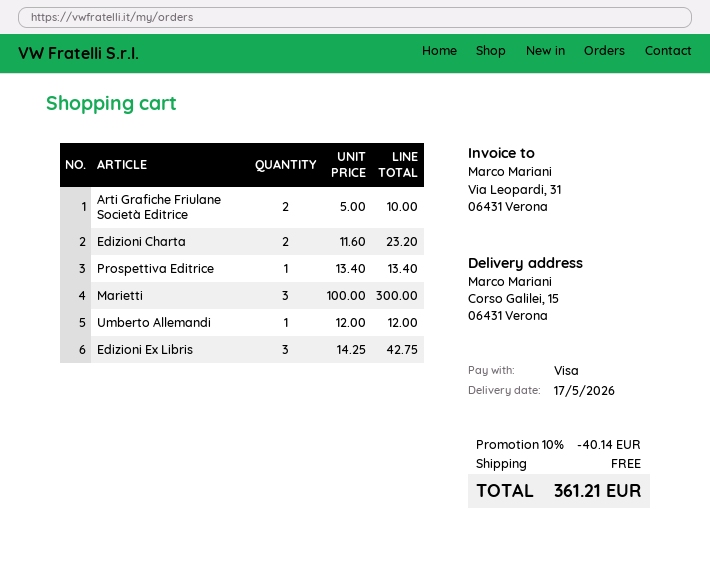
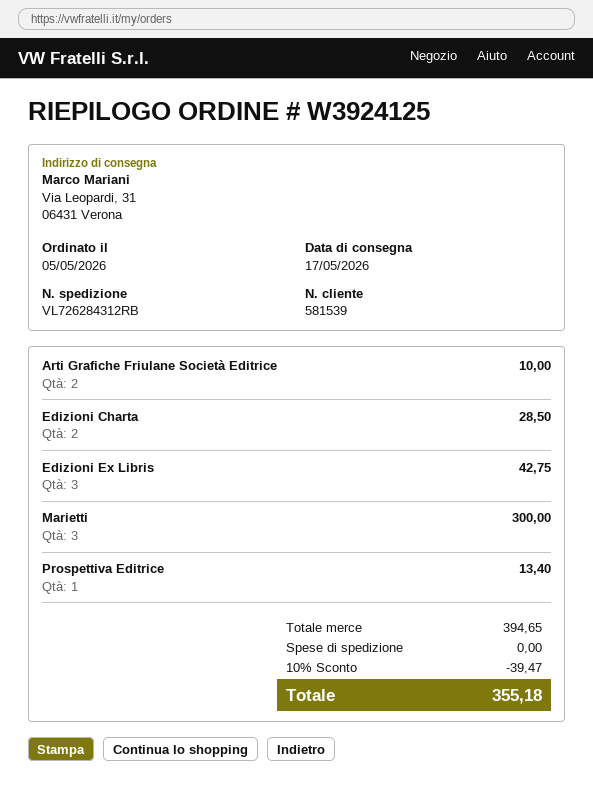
ship to: Corso Galilei, 15, 06431 Verona -> Via Leopardi, 31, 06431 Verona
Edizioni Charta: 2 for 23.20 -> 2 for 28.50
Umberto Allemandi: 1 for 12.00 -> none
discount: 10% = 40.14 -> 10% = 39.47
total: 361.21 -> 355.18

